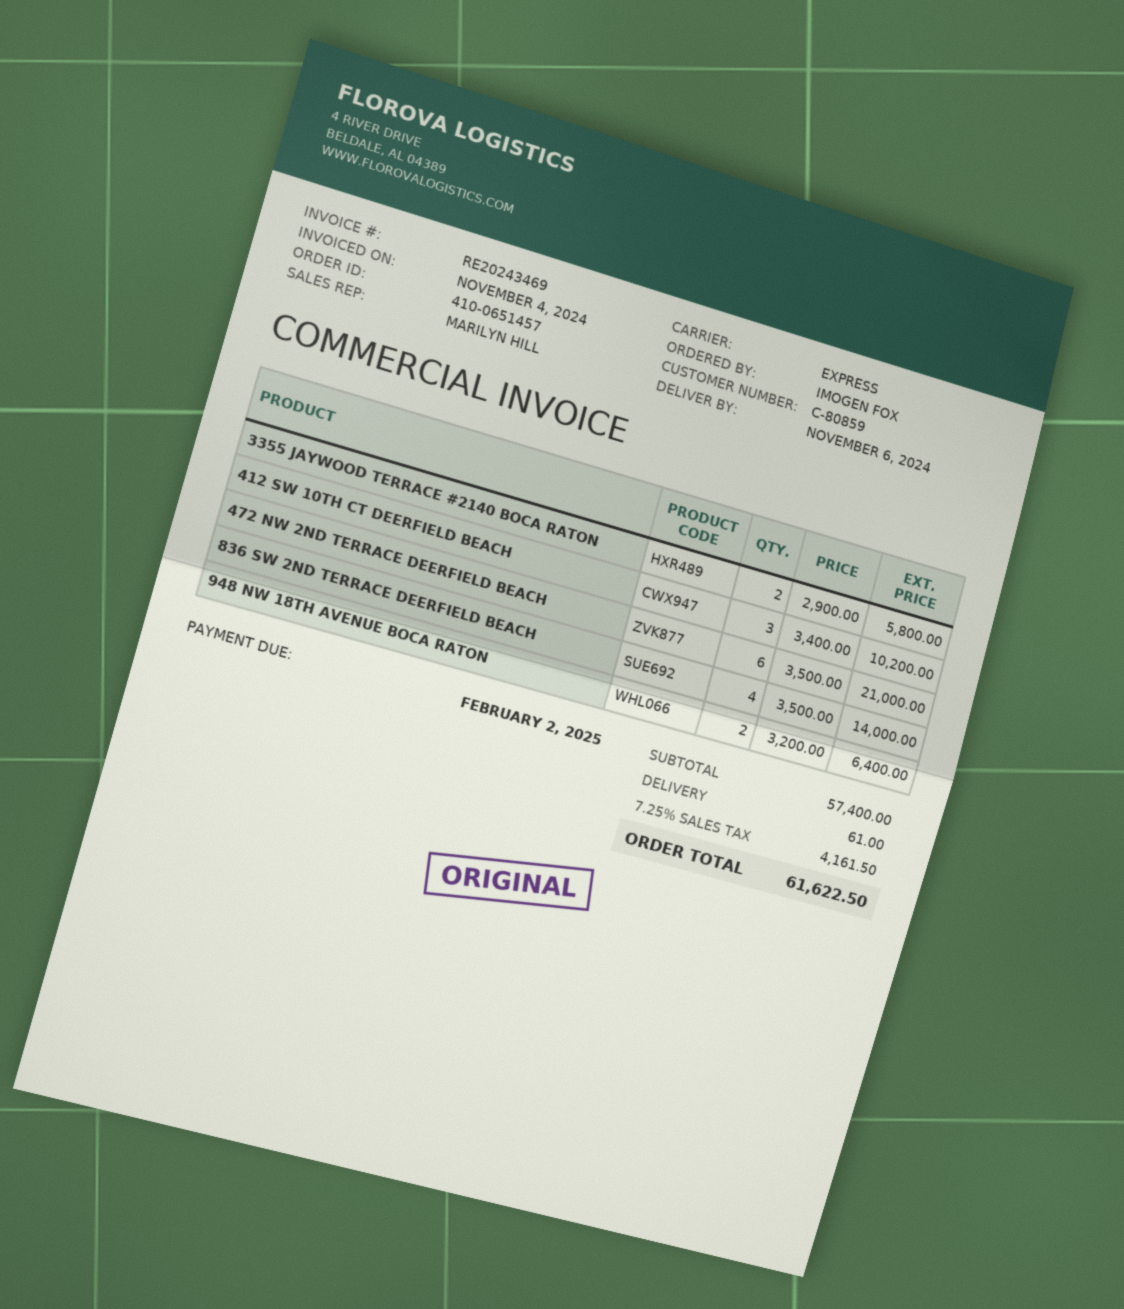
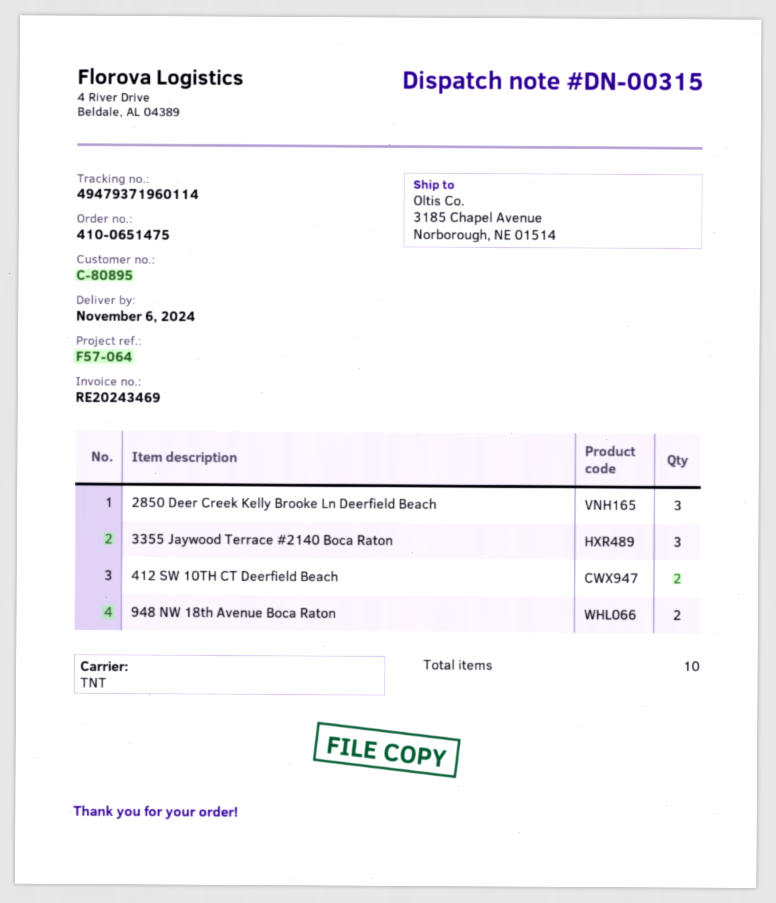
order number: 410-0651457 -> 410-0651475
customer number: C-80859 -> C-80895
shipping method: express -> TNT
3355 JAYWOOD TERRACE #2140 BOCA RATON: 2 -> 3
412 SW 10TH CT DEERFIELD BEACH: 3 -> 2
472 NW 2ND TERRACE DEERFIELD BEACH: 6 -> none
836 SW 2ND TERRACE DEERFIELD BEACH: 4 -> none
2850 Deer Creek Kelly Brooke Ln Deerfield Beach: none -> 3

